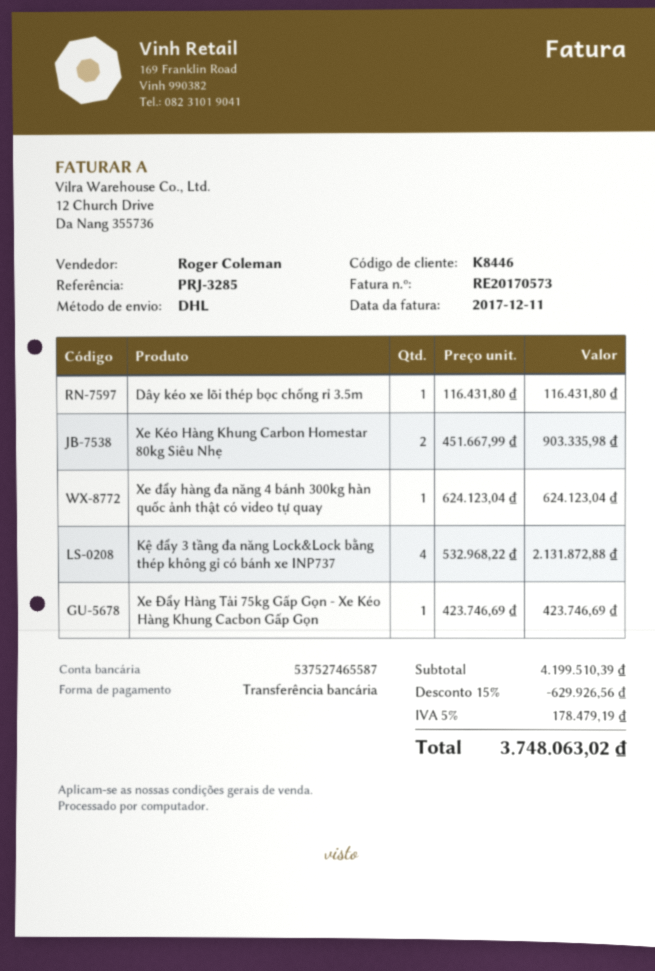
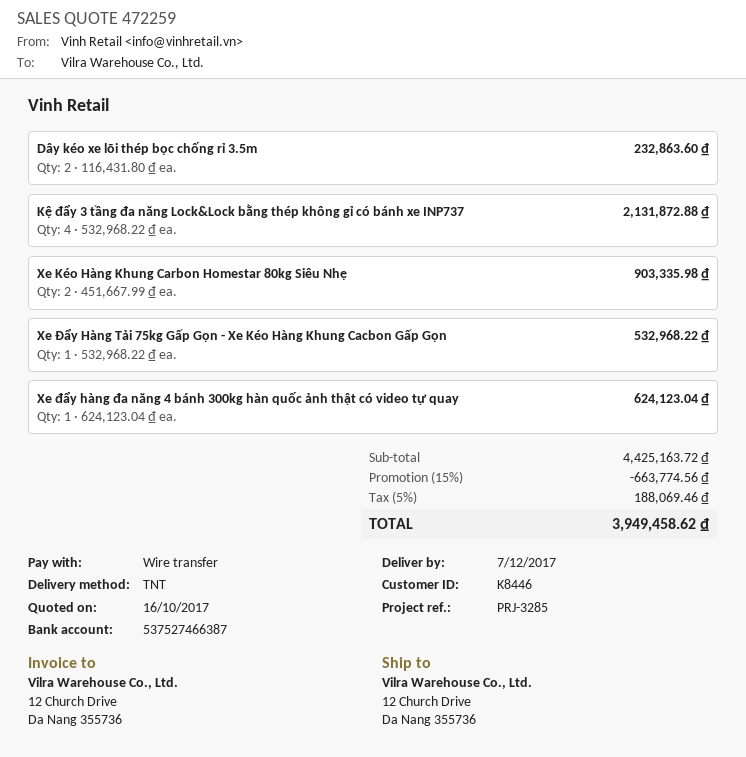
bank account: 537527465587 -> 537527466387
shipping method: DHL -> TNT
Dây kéo xe lõi thép bọc chống rỉ 3.5m: 1 x 116431.80 = 116431.80 -> 2 x 116431.80 = 232863.60
Xe Đẩy Hàng Tải 75kg Gấp Gọn - Xe Kéo Hàng Khung Cacbon Gấp Gọn: 1 x 423746.69 = 423746.69 -> 1 x 532968.22 = 532968.22
subtotal: 4199510.39 -> 4425163.72
discount: 15% = 629926.56 -> 15% = 663774.56
tax: 5% = 178479.19 -> 5% = 188069.46
total: 3748063.02 -> 3949458.62

